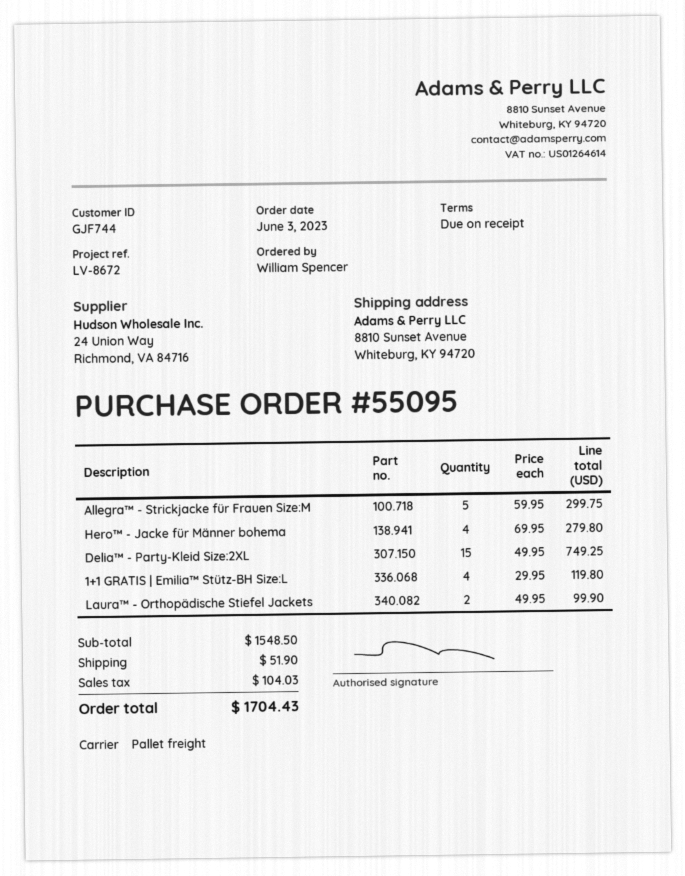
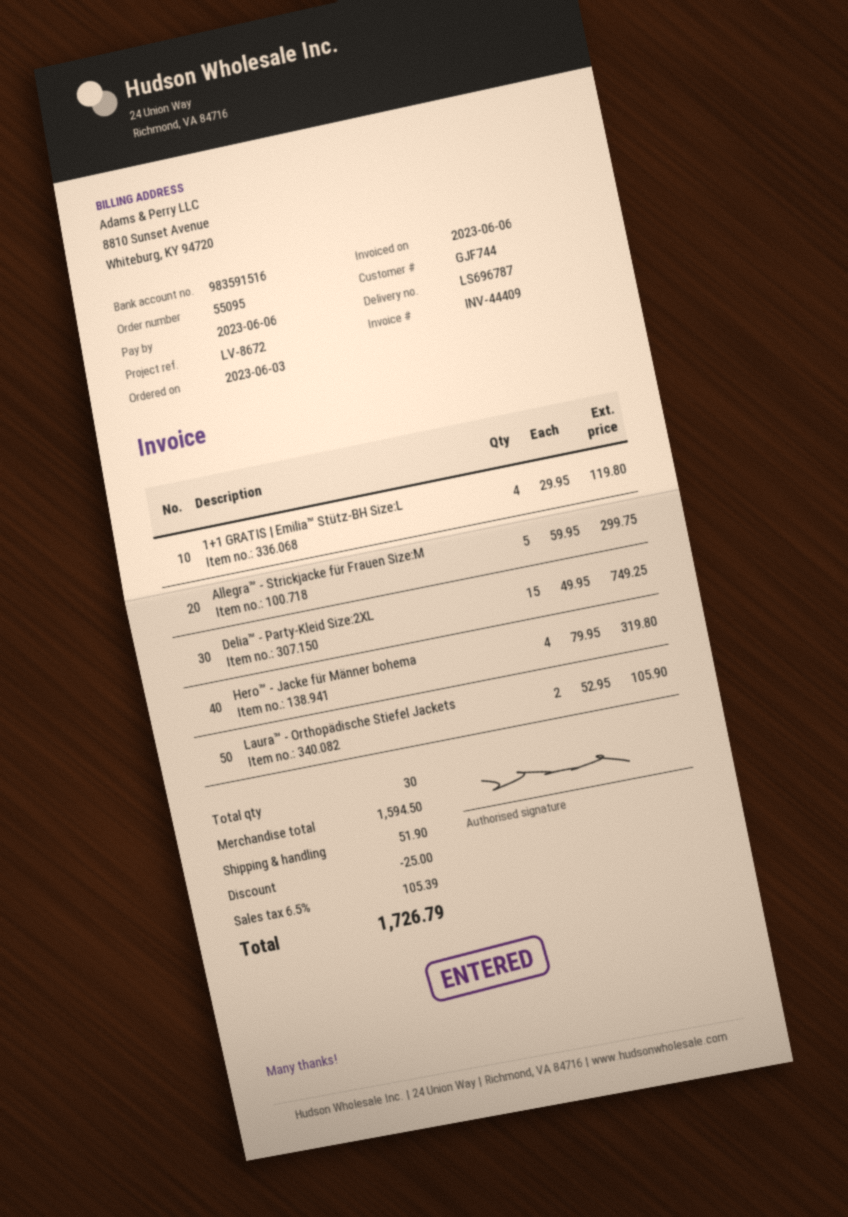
Hero™ - Jacke für Männer bohema: 4 x 69.95 = 279.80 -> 4 x 79.95 = 319.80
Laura™ - Orthopädische Stiefel Jackets: 2 x 49.95 = 99.90 -> 2 x 52.95 = 105.90
subtotal: 1548.50 -> 1594.50
discount: none -> 25.00
tax: 104.03 -> 105.39
total: 1704.43 -> 1726.79

